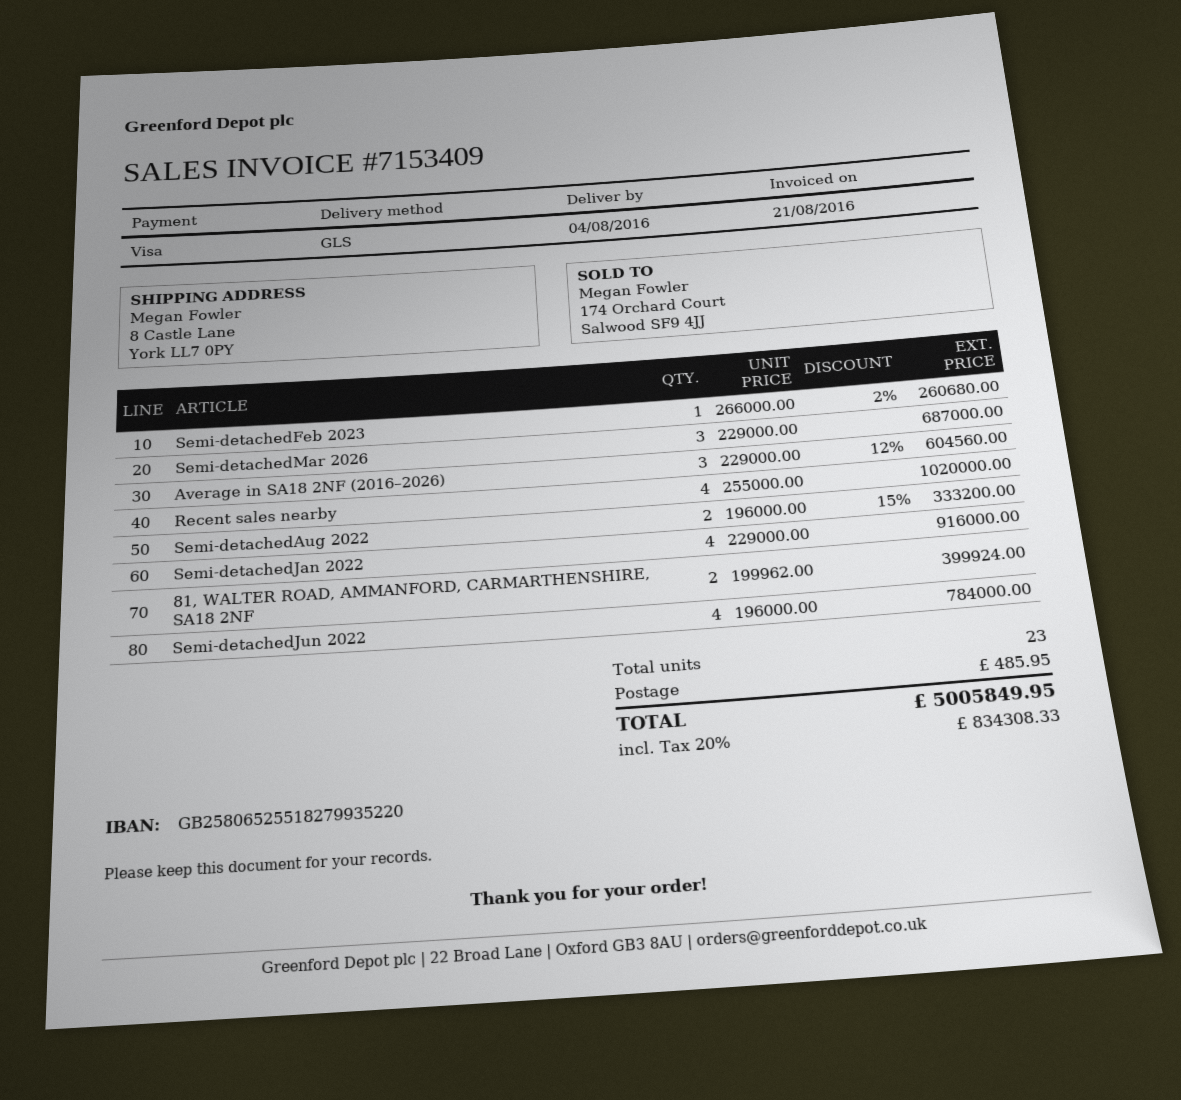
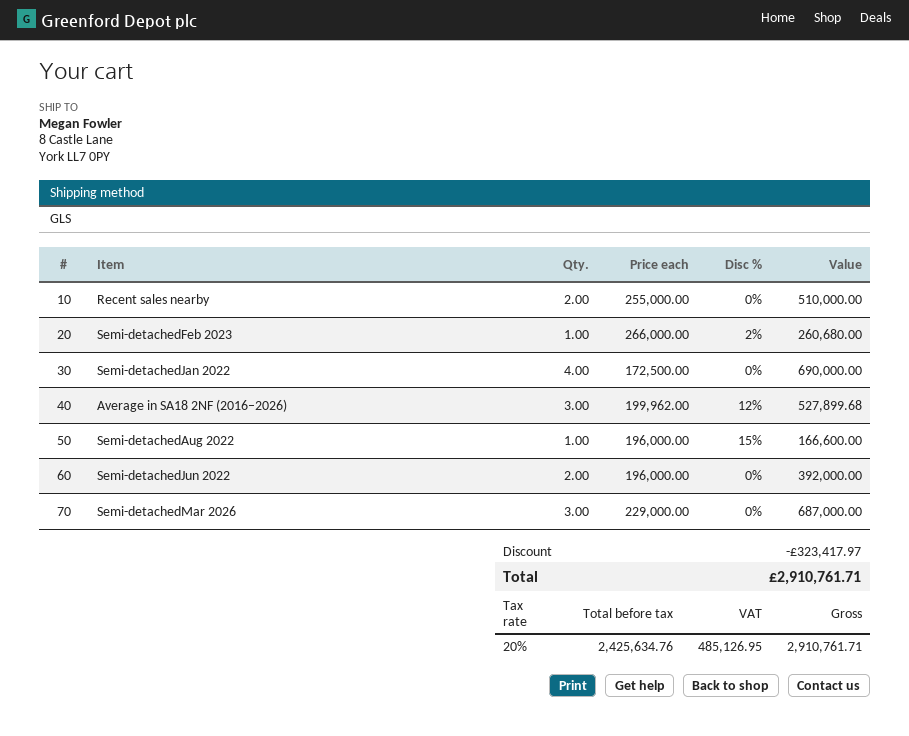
Average in SA18 2NF (2016–2026): 3 x 229000.00 - 12% = 604560.00 -> 3 x 199962.00 - 12% = 527899.68
Recent sales nearby: 4 x 255000.00 = 1020000.00 -> 2 x 255000.00 = 510000.00
Semi-detachedAug 2022: 2 x 196000.00 - 15% = 333200.00 -> 1 x 196000.00 - 15% = 166600.00
Semi-detachedJan 2022: 4 x 229000.00 = 916000.00 -> 4 x 172500.00 = 690000.00
81, WALTER ROAD, AMMANFORD, CARMARTHENSHIRE, SA18 2NF: 2 x 199962.00 = 399924.00 -> none
Semi-detachedJun 2022: 4 x 196000.00 = 784000.00 -> 2 x 196000.00 = 392000.00
discount: none -> 323417.97
shipping: 485.95 -> none
tax: 20% = 834308.33 -> 20% = 485126.95
total: 5005849.95 -> 2910761.71

